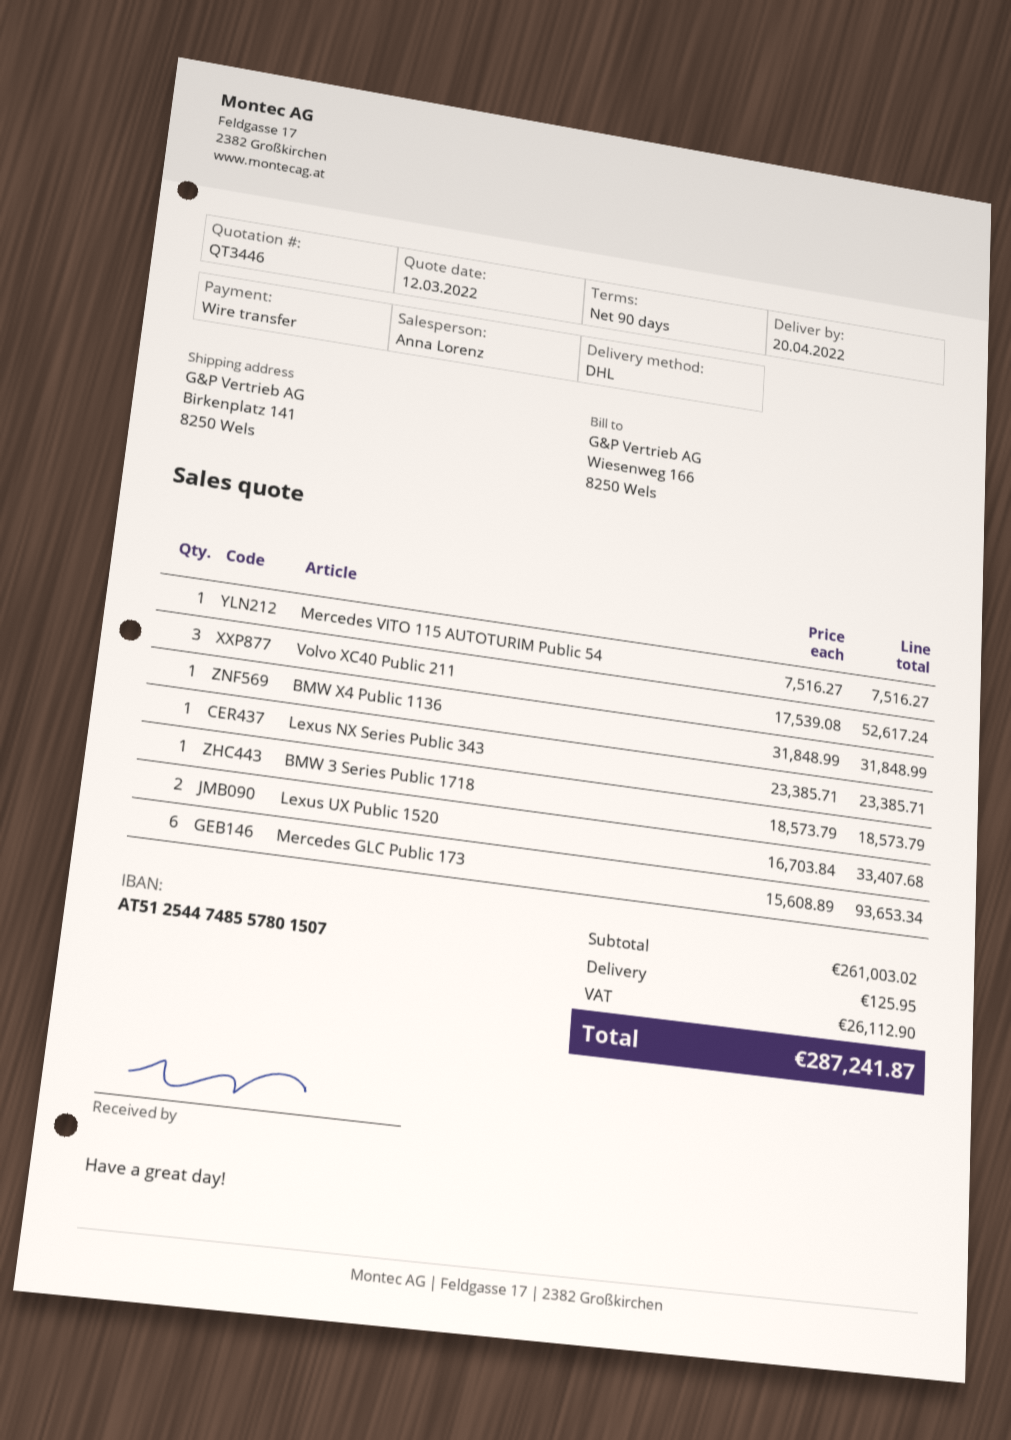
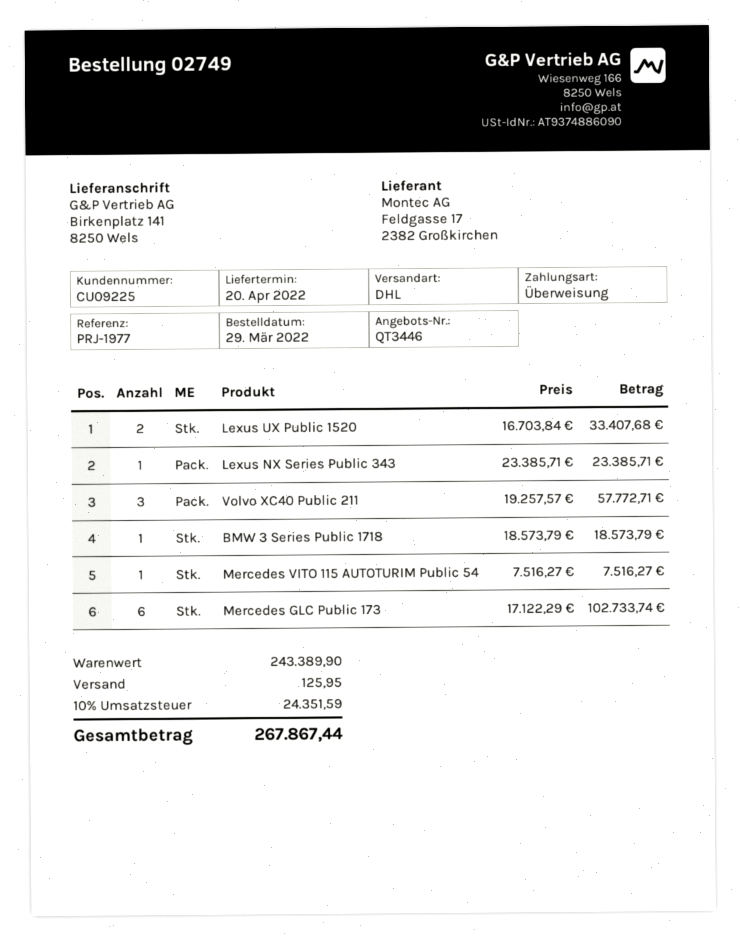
Volvo XC40 Public 211: 3 x 17539.08 = 52617.24 -> 3 x 19257.57 = 57772.71
BMW X4 Public 1136: 1 x 31848.99 = 31848.99 -> none
Mercedes GLC Public 173: 6 x 15608.89 = 93653.34 -> 6 x 17122.29 = 102733.74
subtotal: 261003.02 -> 243389.90
tax: 26112.90 -> 24351.59
total: 287241.87 -> 267867.44

